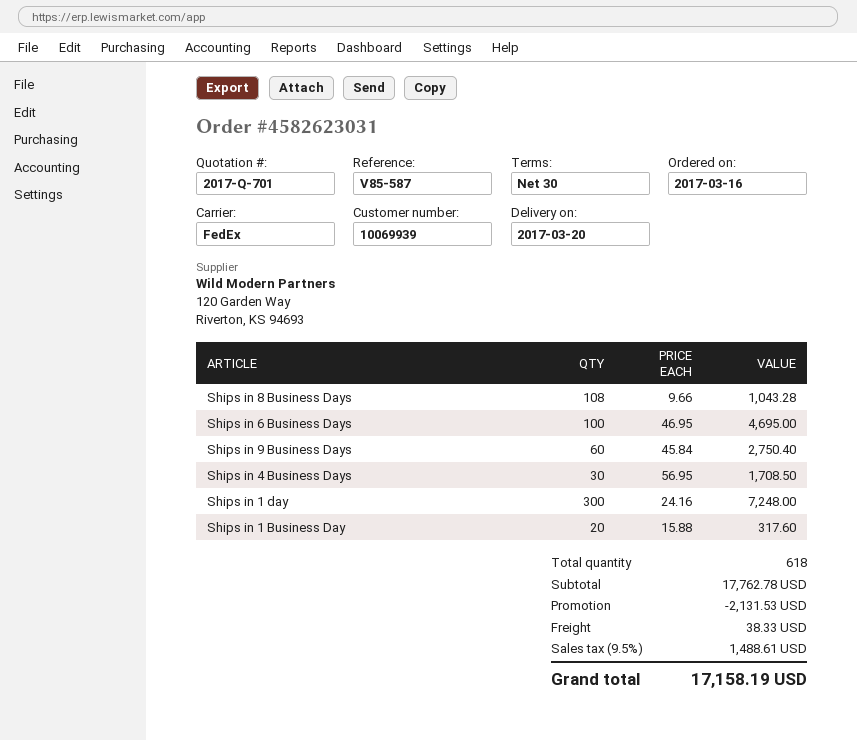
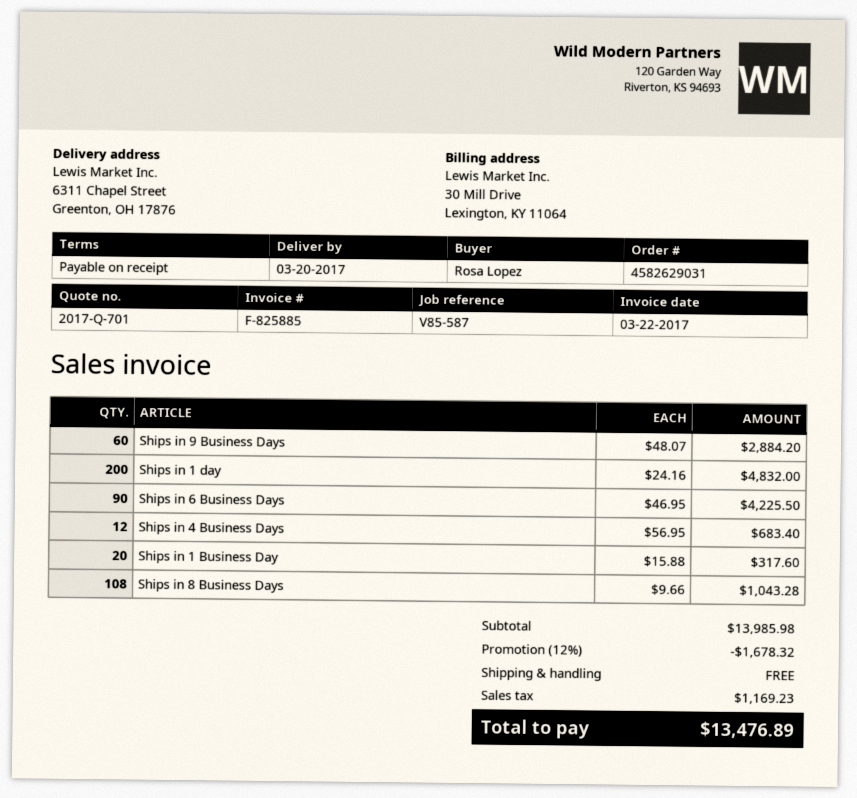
order number: 4582623031 -> 4582629031
payment terms: 30 days -> on receipt
Ships in 6 Business Days: 100 x 46.95 = 4695.00 -> 90 x 46.95 = 4225.50
Ships in 9 Business Days: 60 x 45.84 = 2750.40 -> 60 x 48.07 = 2884.20
Ships in 4 Business Days: 30 x 56.95 = 1708.50 -> 12 x 56.95 = 683.40
Ships in 1 day: 300 x 24.16 = 7248.00 -> 200 x 24.16 = 4832.00
subtotal: 17762.78 -> 13985.98
discount: 2131.53 -> 1678.32
shipping: 38.33 -> 0.00
tax: 1488.61 -> 1169.23
total: 17158.19 -> 13476.89

